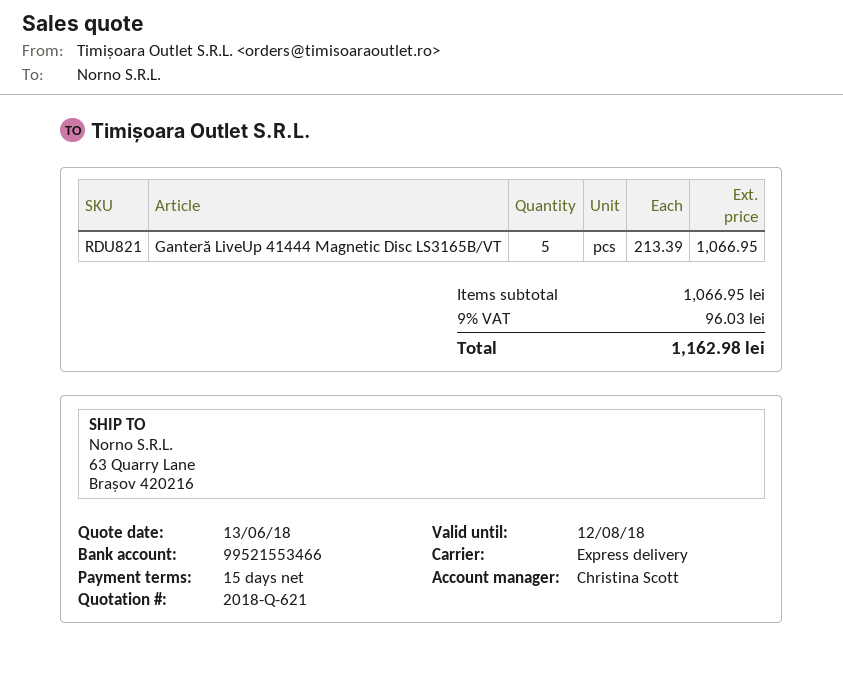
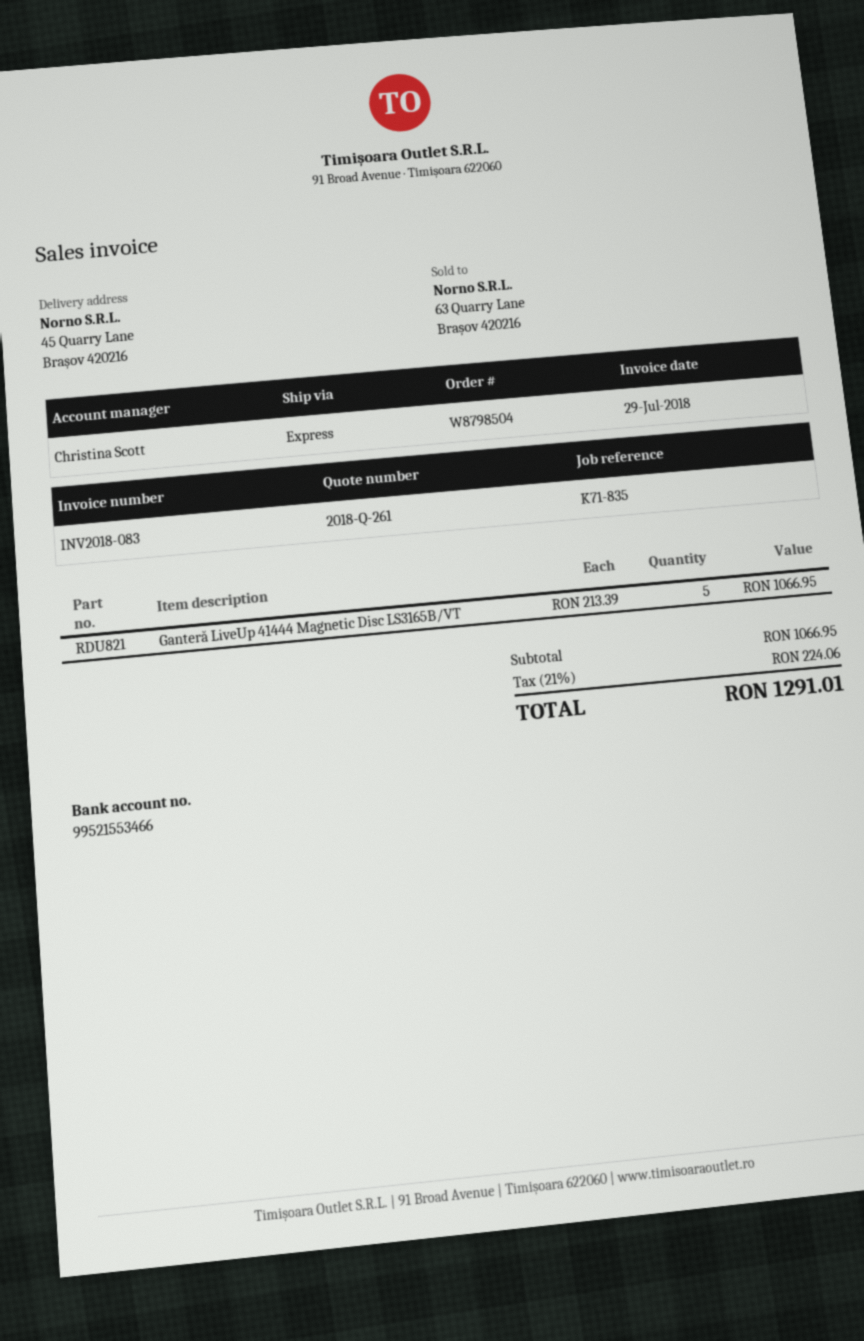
quote number: 2018-Q-621 -> 2018-Q-261
ship to: 63 Quarry Lane, Brașov 420216 -> 45 Quarry Lane, Brașov 420216
tax: 9% = 96.03 -> 21% = 224.06
total: 1162.98 -> 1291.01

